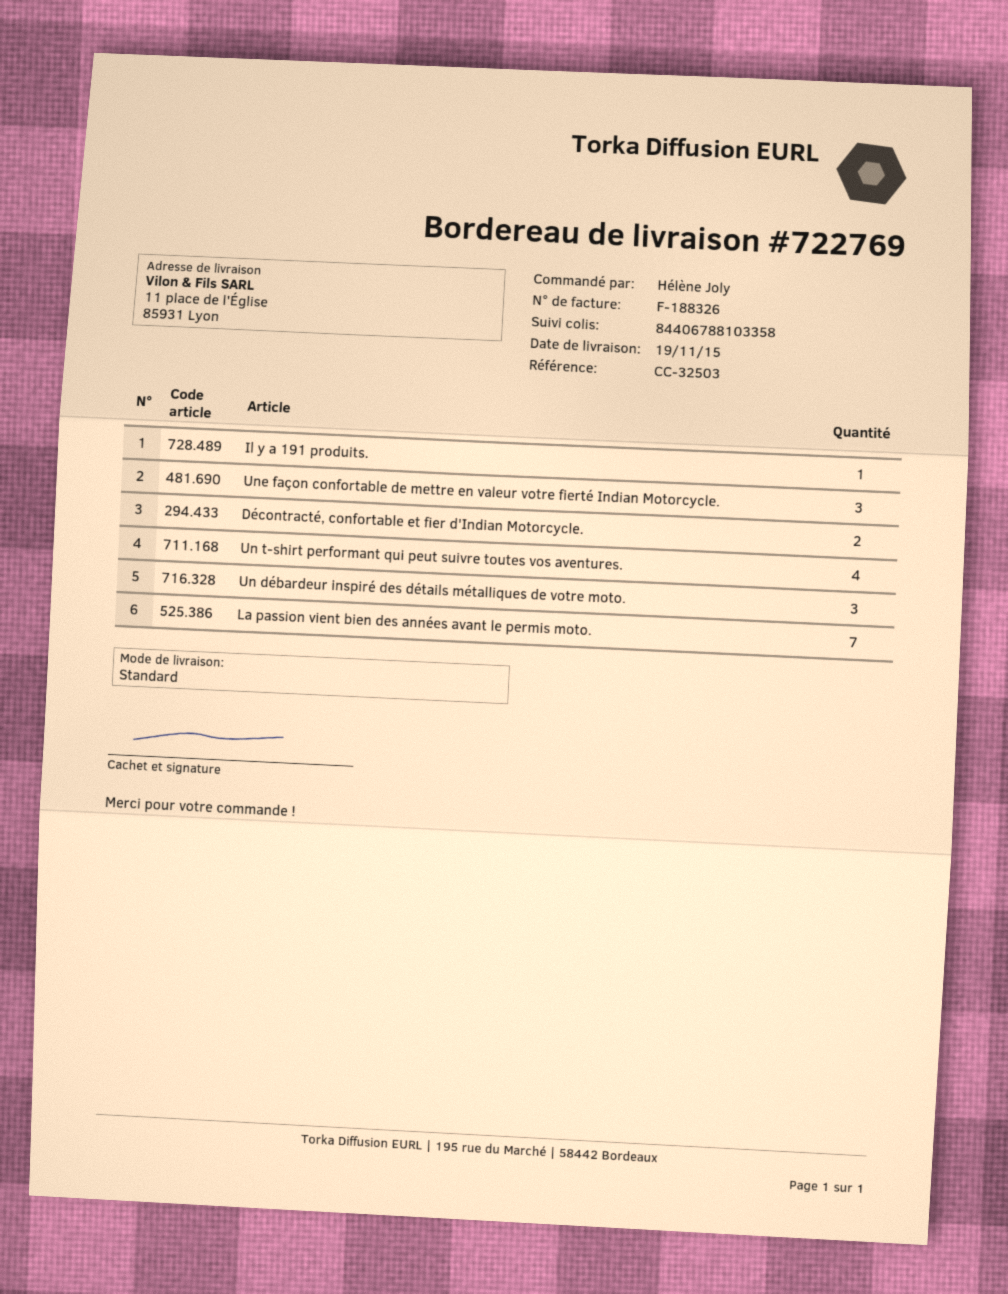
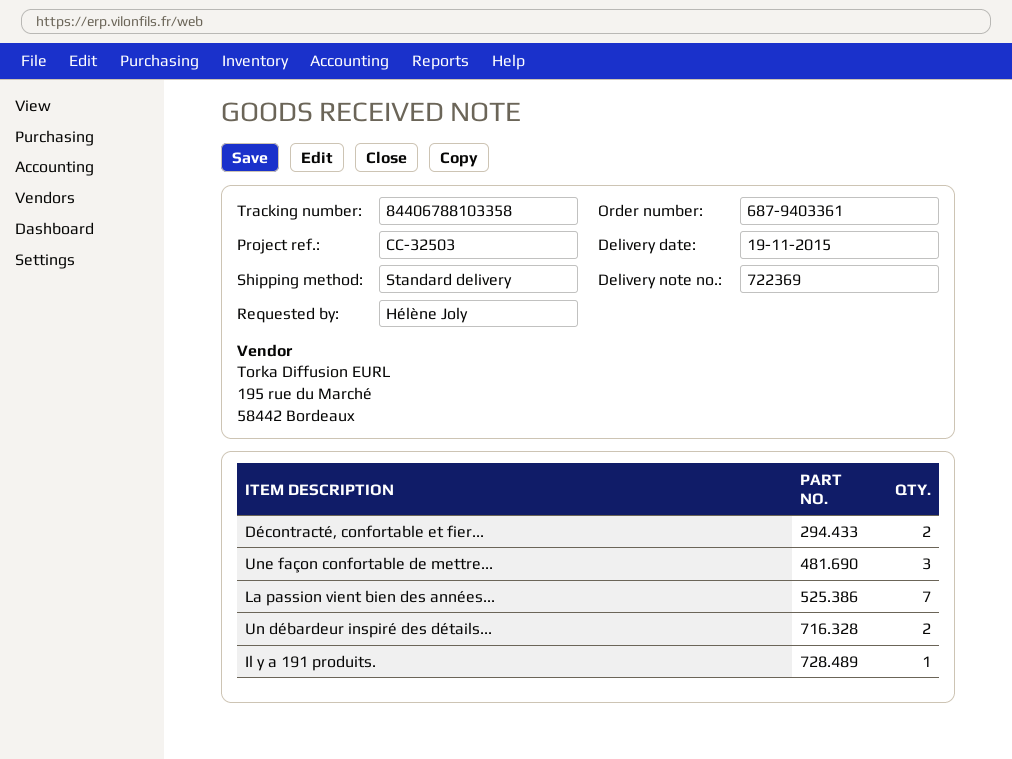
delivery note number: 722769 -> 722369
Un t-shirt performant qui peut suivre toutes vos aventures.: 4 -> none
Un débardeur inspiré des détails métalliques de votre moto.: 3 -> 2

